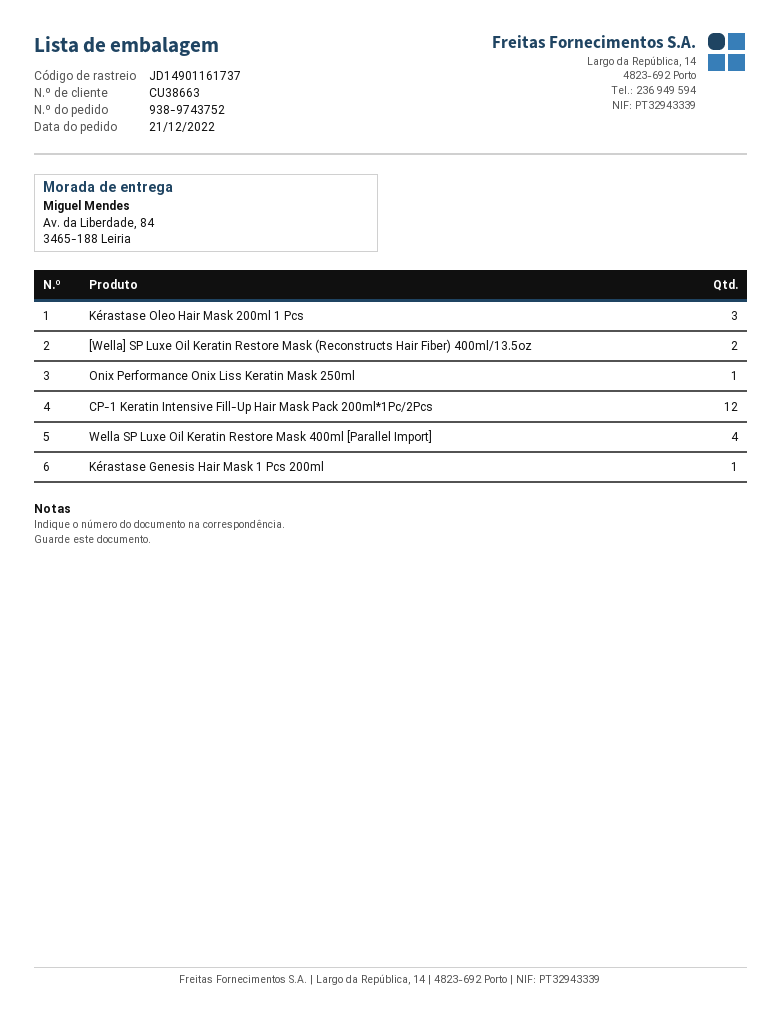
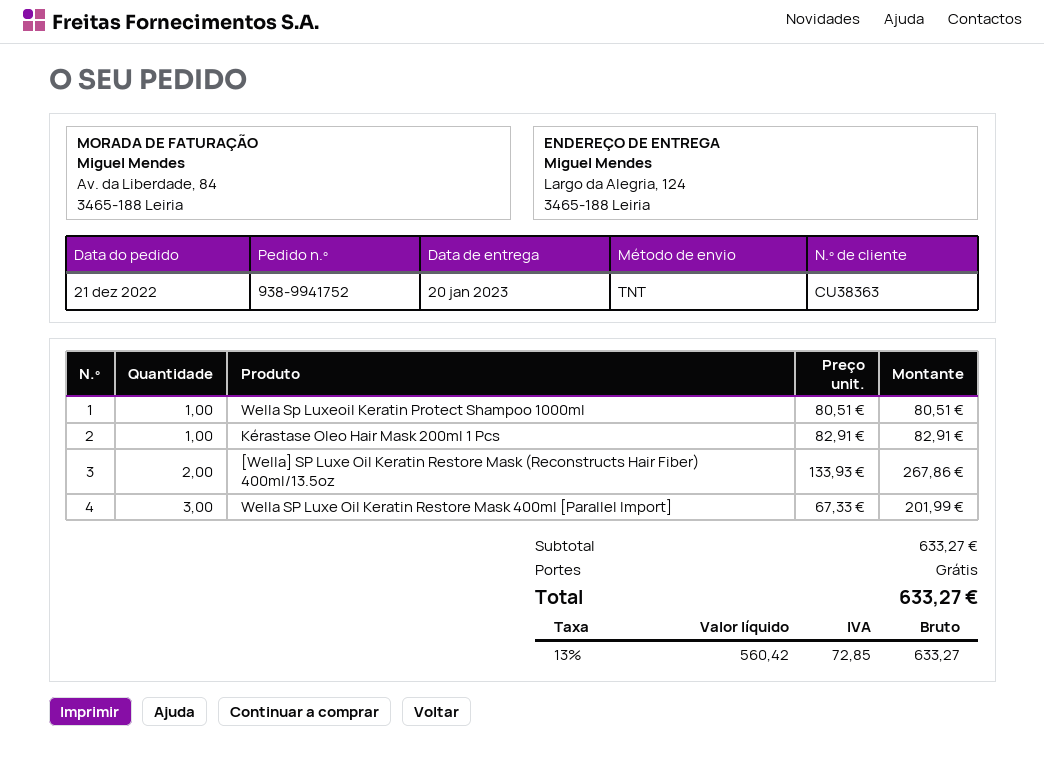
order number: 938-9743752 -> 938-9941752
customer number: CU38663 -> CU38363
ship to: Av. da Liberdade, 84, 3465-188 Leiria -> Largo da Alegria, 124, 3465-188 Leiria
Kérastase Oleo Hair Mask 200ml 1 Pcs: 3 -> 1
Onix Performance Onix Liss Keratin Mask 250ml: 1 -> none
CP-1 Keratin Intensive Fill-Up Hair Mask Pack 200ml*1Pc/2Pcs: 12 -> none
Wella SP Luxe Oil Keratin Restore Mask 400ml [Parallel Import]: 4 -> 3
Kérastase Genesis Hair Mask 1 Pcs 200ml: 1 -> none
Wella Sp Luxeoil Keratin Protect Shampoo 1000ml: none -> 1

